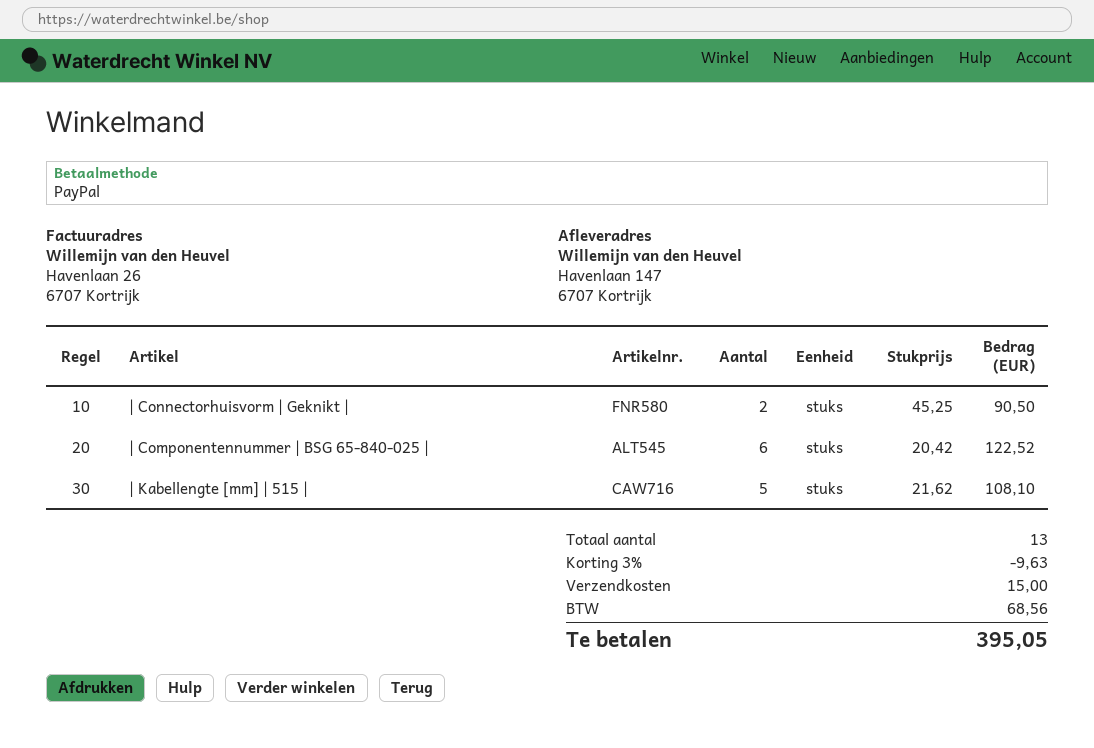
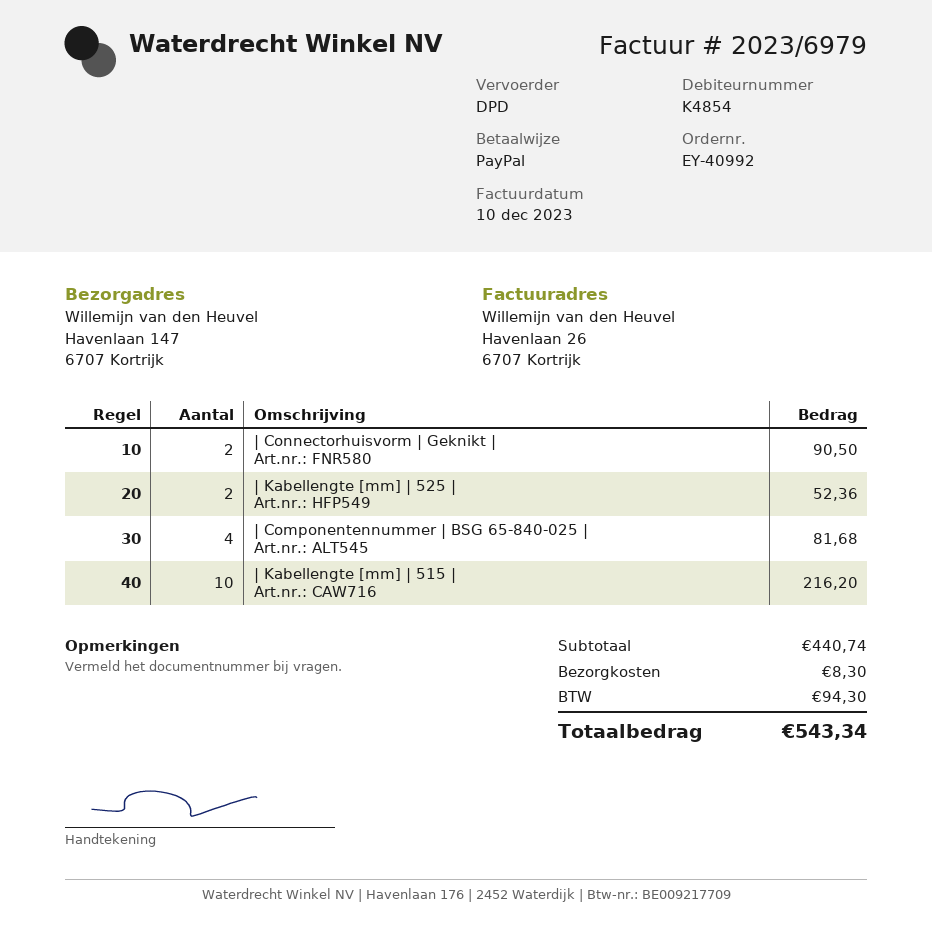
| Componentennummer | BSG 65-840-025 |: 6 for 122.52 -> 4 for 81.68
| Kabellengte [mm] | 515 |: 5 for 108.10 -> 10 for 216.20
| Kabellengte [mm] | 525 |: none -> 2 for 52.36
discount: 3% = 9.63 -> none
shipping: 15.00 -> 8.30
tax: 68.56 -> 94.30
total: 395.05 -> 543.34

